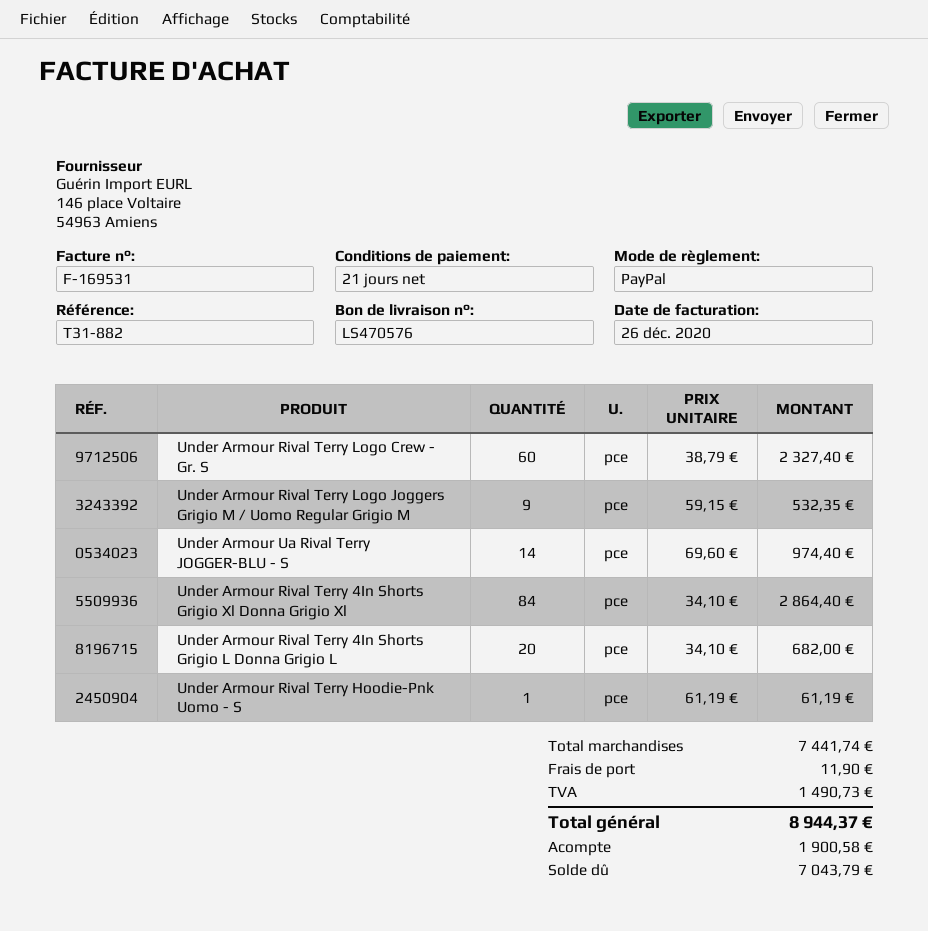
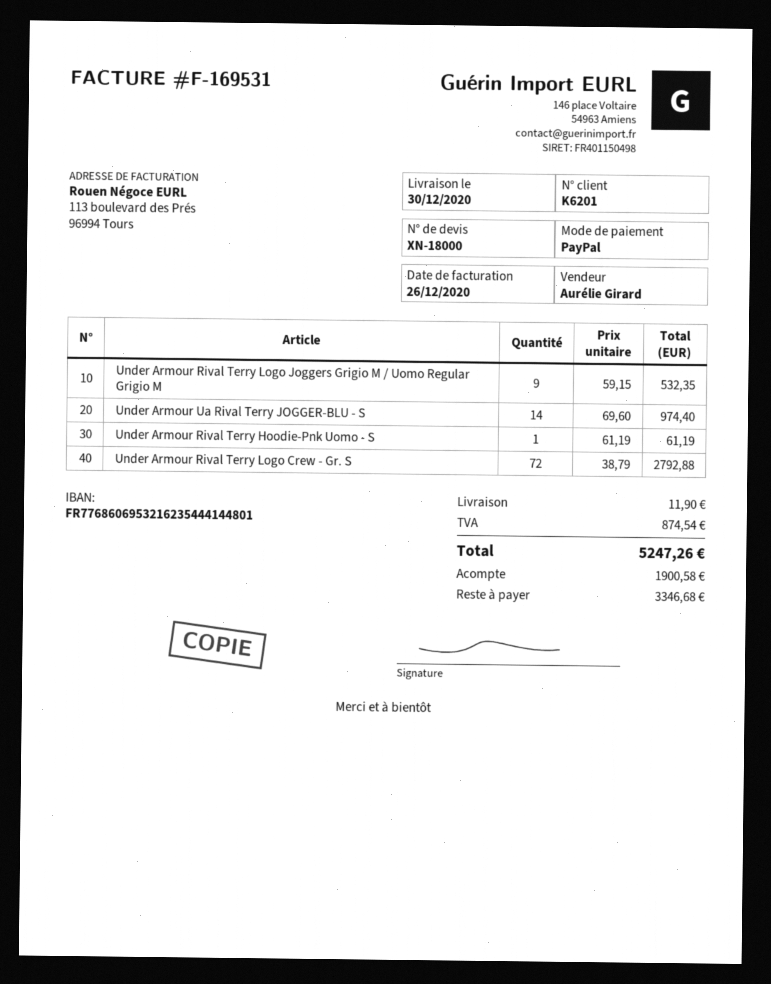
Under Armour Rival Terry Logo Crew - Gr. S: 60 x 38.79 = 2327.40 -> 72 x 38.79 = 2792.88
Under Armour Rival Terry 4In Shorts Grigio Xl Donna Grigio Xl: 84 x 34.10 = 2864.40 -> none
Under Armour Rival Terry 4In Shorts Grigio L Donna Grigio L: 20 x 34.10 = 682.00 -> none
tax: 1490.73 -> 874.54
total: 8944.37 -> 5247.26
balance: 7043.79 -> 3346.68

